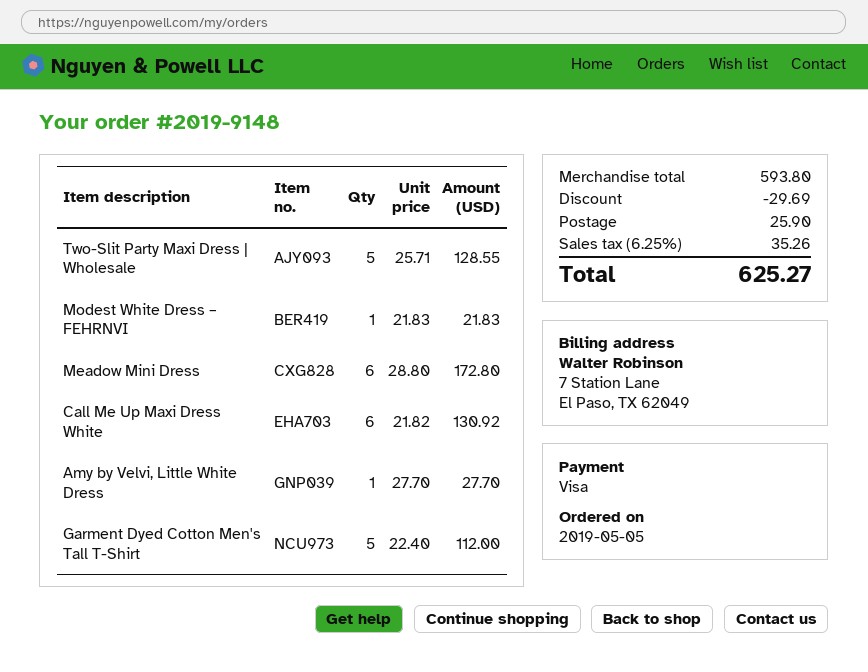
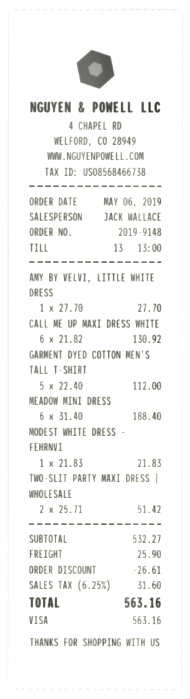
order date: 2019-05-05 -> 2019-05-06
Two-Slit Party Maxi Dress | Wholesale: 5 x 25.71 = 128.55 -> 2 x 25.71 = 51.42
Meadow Mini Dress: 6 x 28.80 = 172.80 -> 6 x 31.40 = 188.40
subtotal: 593.80 -> 532.27
discount: 29.69 -> 26.61
tax: 6.25% = 35.26 -> 6.25% = 31.60
total: 625.27 -> 563.16

